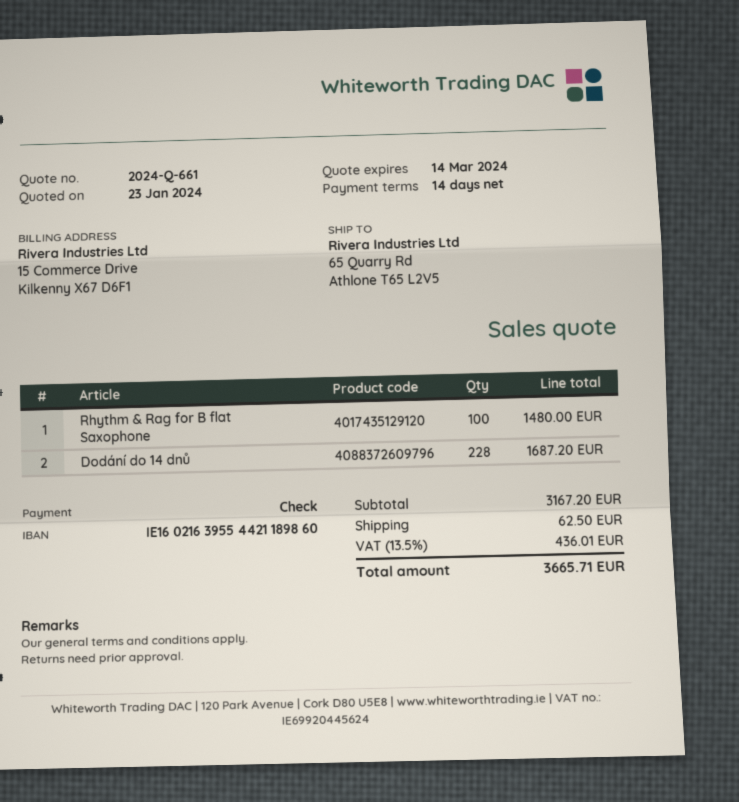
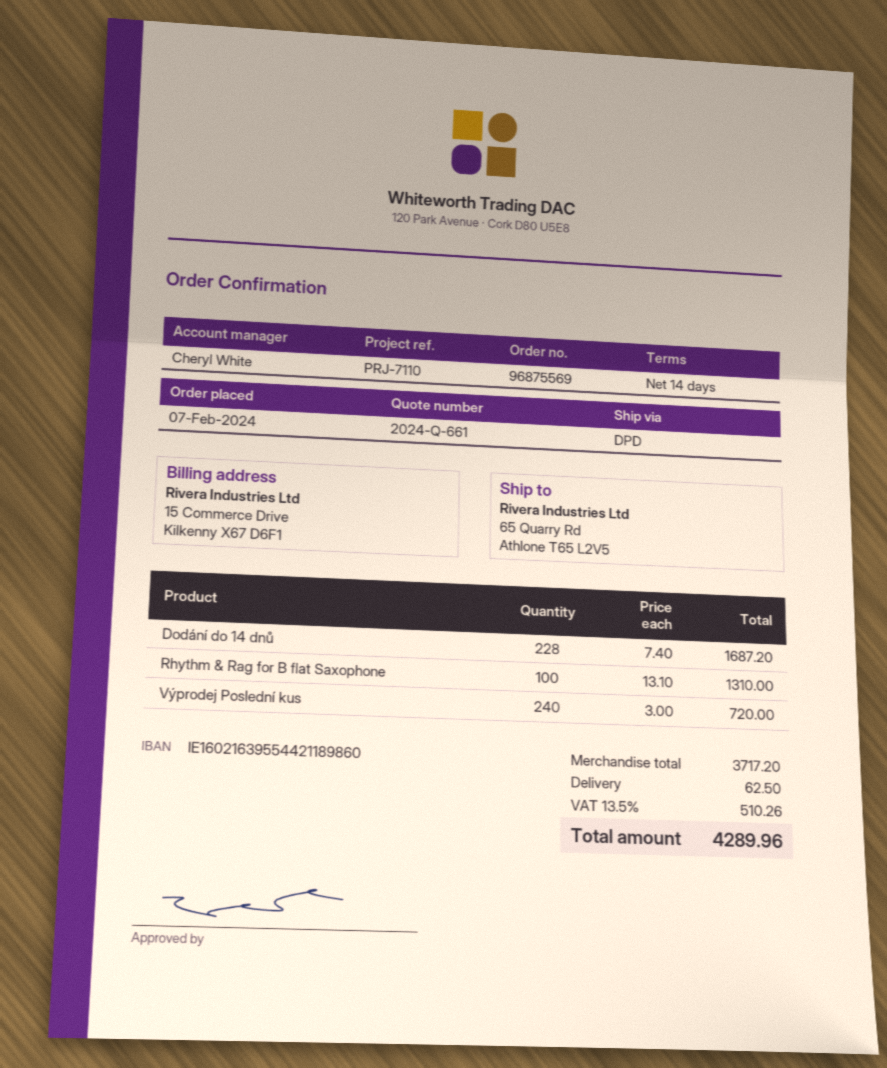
Rhythm & Rag for B flat Saxophone: 100 for 1480.00 -> 100 for 1310.00
Výprodej Poslední kus: none -> 240 for 720.00
subtotal: 3167.20 -> 3717.20
tax: 13.5% = 436.01 -> 13.5% = 510.26
total: 3665.71 -> 4289.96

